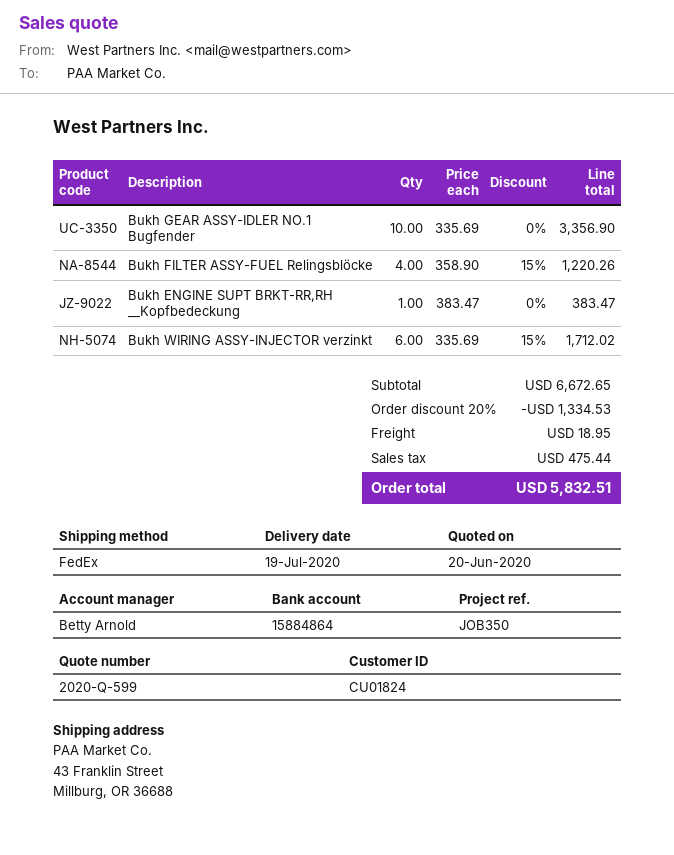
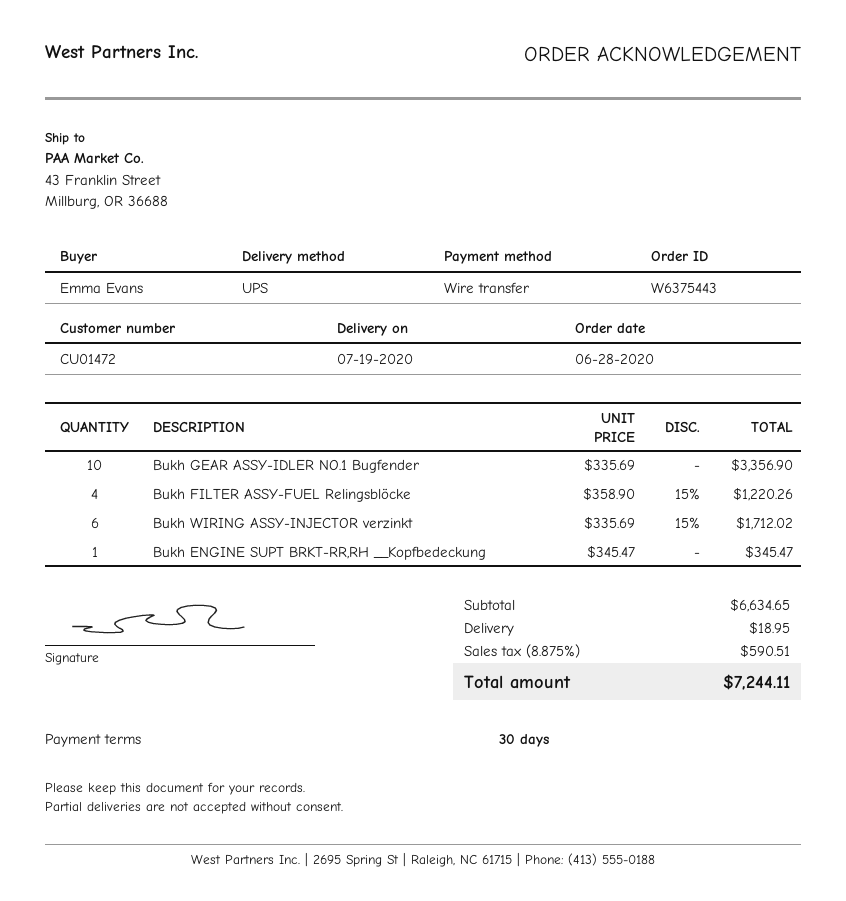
customer number: CU01824 -> CU01472
shipping method: FedEx -> UPS
Bukh ENGINE SUPT BRKT-RR,RH __Kopfbedeckung: 1 x 383.47 = 383.47 -> 1 x 345.47 = 345.47
subtotal: 6672.65 -> 6634.65
discount: 20% = 1334.53 -> none
tax: 475.44 -> 590.51
total: 5832.51 -> 7244.11

